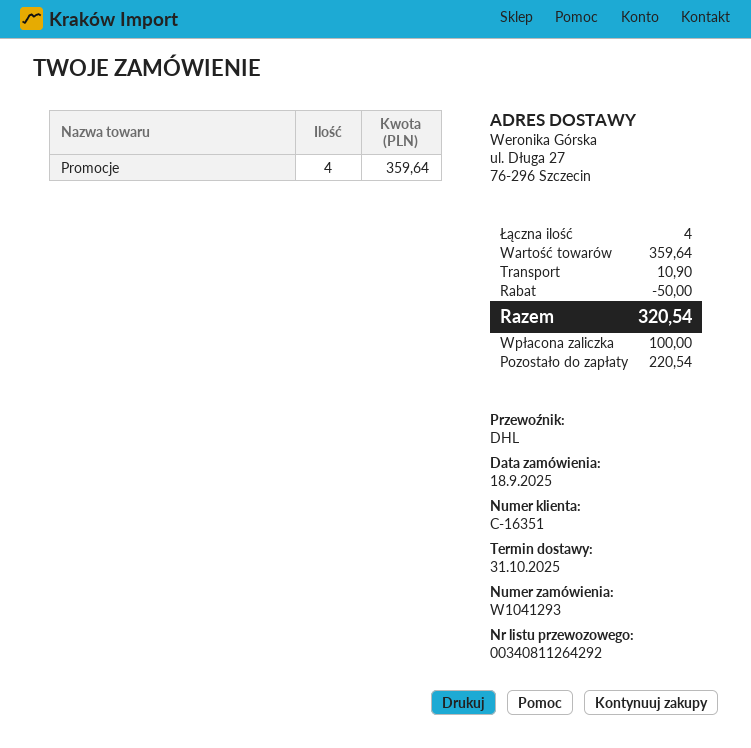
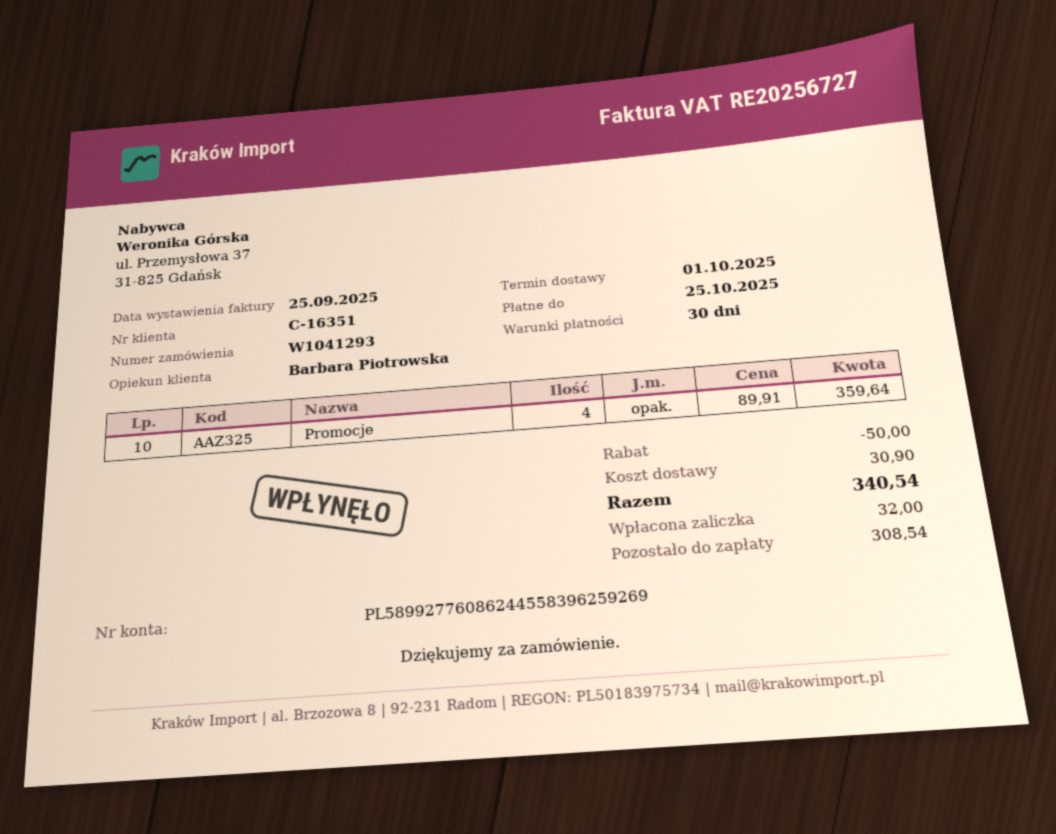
delivery date: 2025-10-31 -> 2025-10-01
shipping: 10.90 -> 30.90
total: 320.54 -> 340.54
deposit: 100.00 -> 32.00
balance: 220.54 -> 308.54

